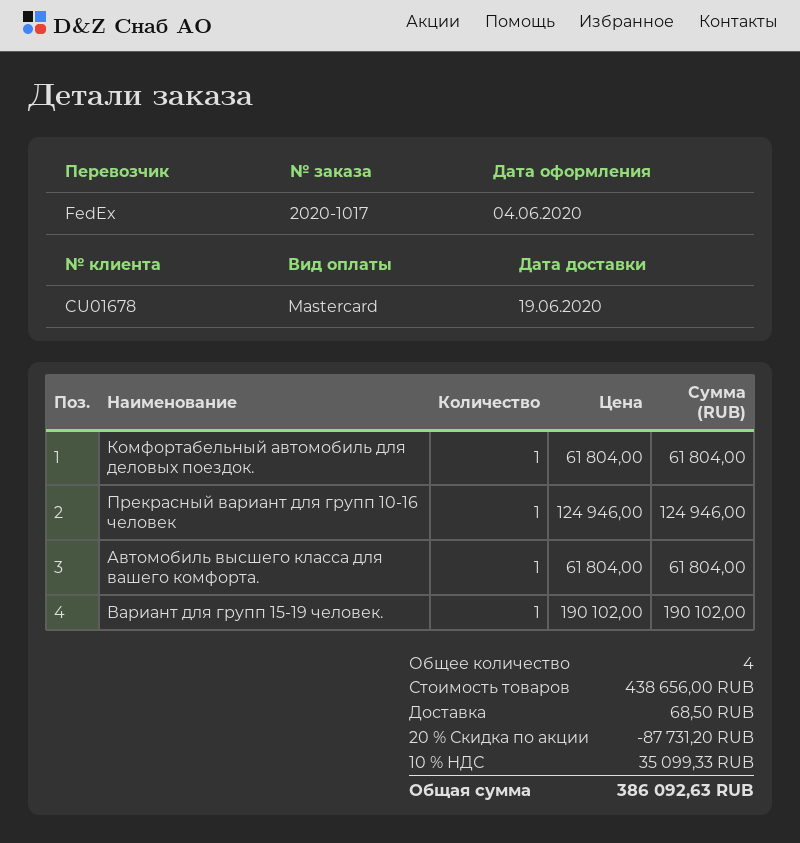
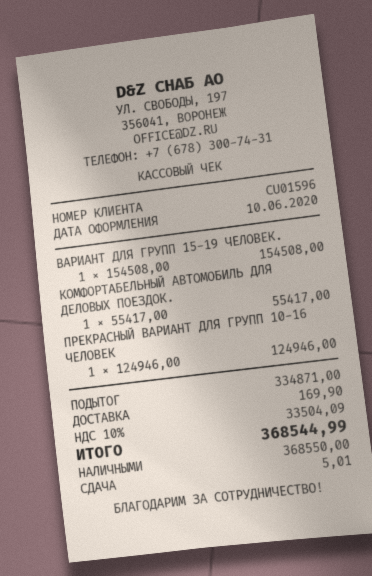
order date: 2020-06-04 -> 2020-06-10
customer number: CU01678 -> CU01596
payment method: Mastercard -> cash
Комфортабельный автомобиль для деловых поездок.: 1 x 61804.00 = 61804.00 -> 1 x 55417.00 = 55417.00
Автомобиль высшего класса для вашего комфорта.: 1 x 61804.00 = 61804.00 -> none
Вариант для групп 15-19 человек.: 1 x 190102.00 = 190102.00 -> 1 x 154508.00 = 154508.00
subtotal: 438656.00 -> 334871.00
discount: 20% = 87731.20 -> none
shipping: 68.50 -> 169.90
tax: 10% = 35099.33 -> 10% = 33504.09
total: 386092.63 -> 368544.99

